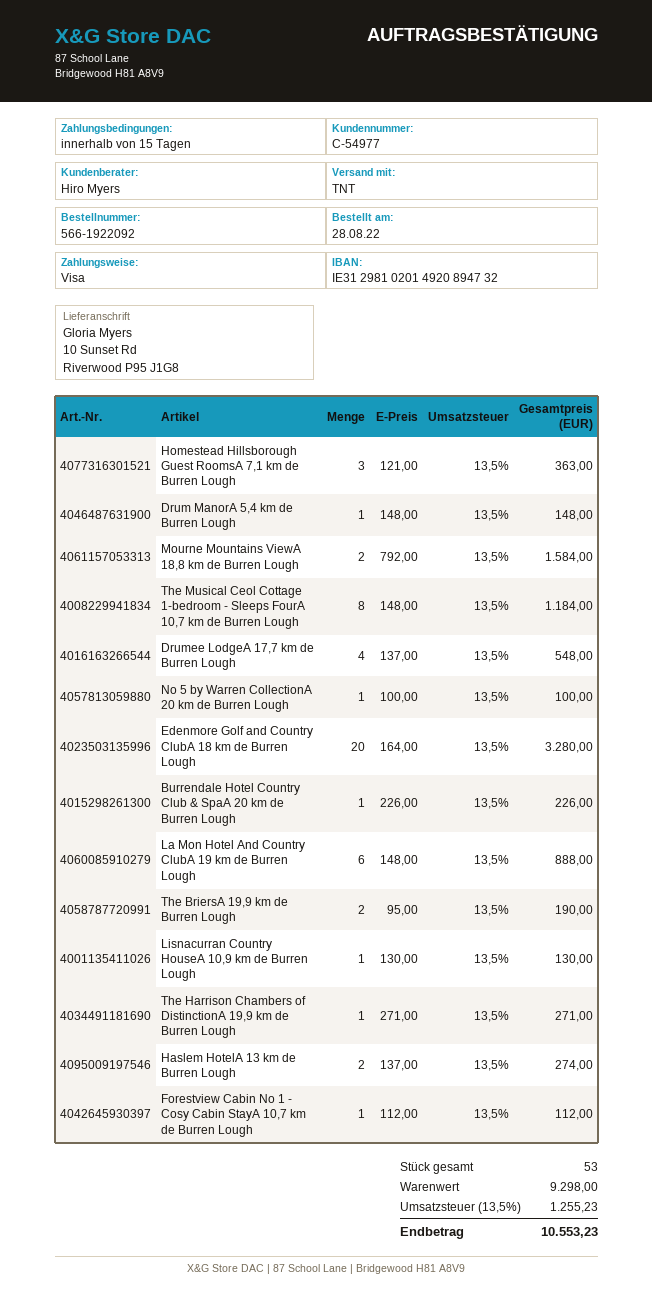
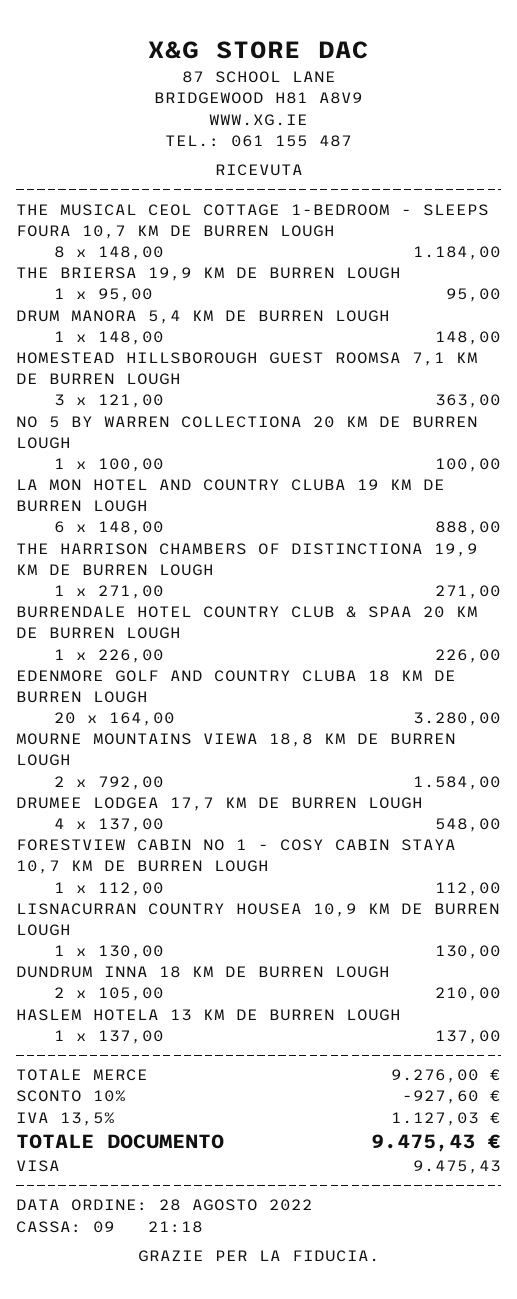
The BriersA 19,9 km de Burren Lough: 2 x 95.00 = 190.00 -> 1 x 95.00 = 95.00
Haslem HotelA 13 km de Burren Lough: 2 x 137.00 = 274.00 -> 1 x 137.00 = 137.00
DUNDRUM INNA 18 KM DE BURREN LOUGH: none -> 2 x 105.00 = 210.00
subtotal: 9298.00 -> 9276.00
discount: none -> 10% = 927.60
tax: 13.5% = 1255.23 -> 13.5% = 1127.03
total: 10553.23 -> 9475.43

